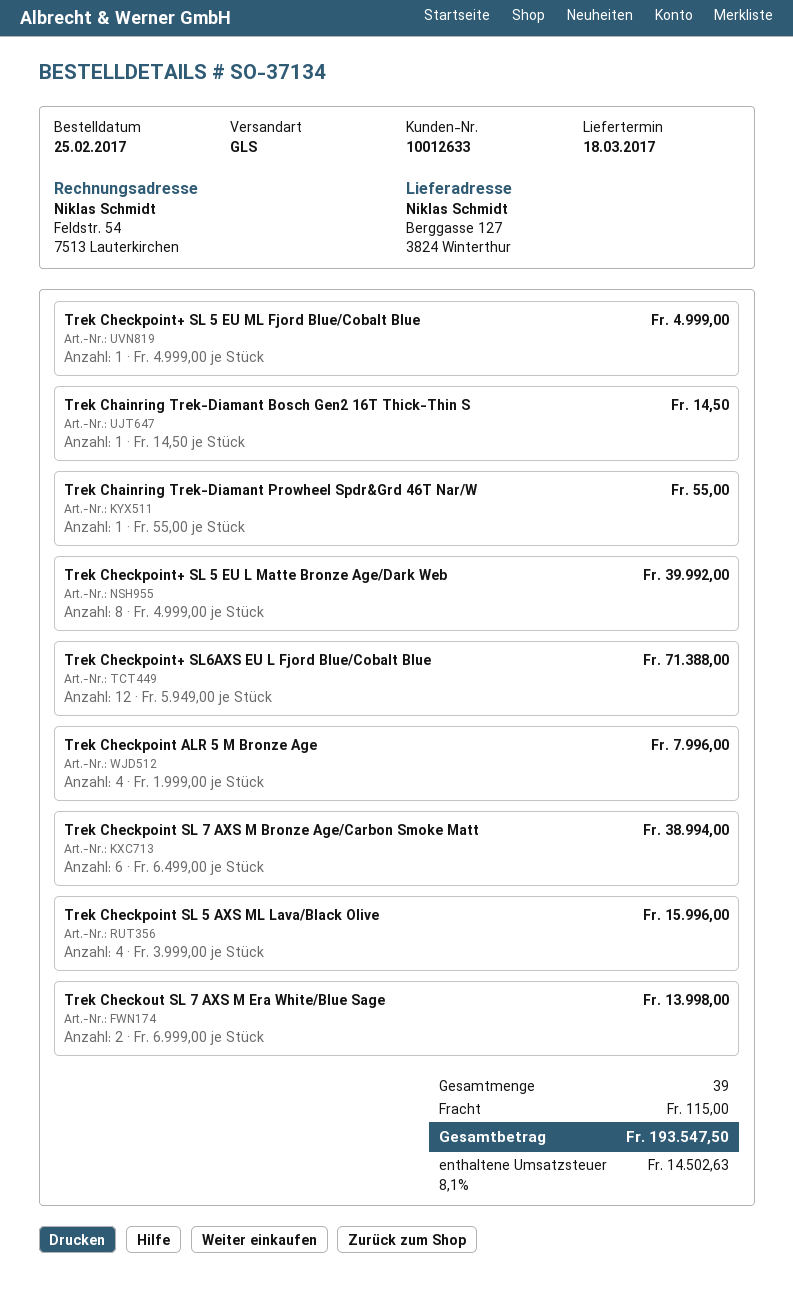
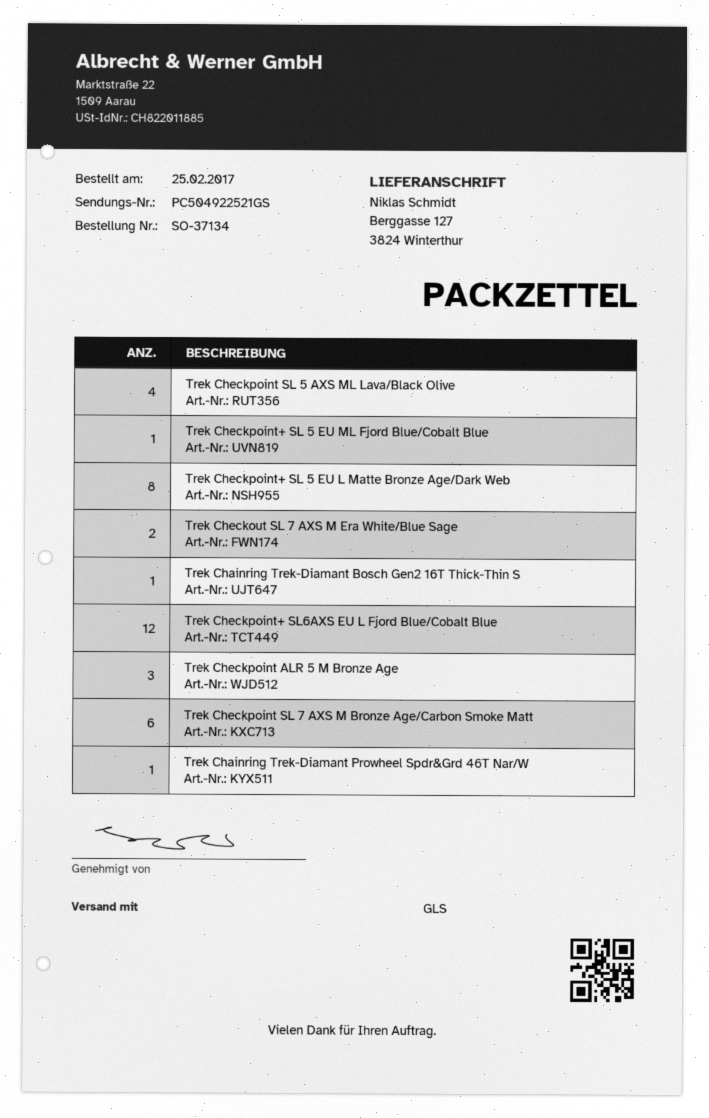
Trek Checkpoint ALR 5 M Bronze Age: 4 -> 3

